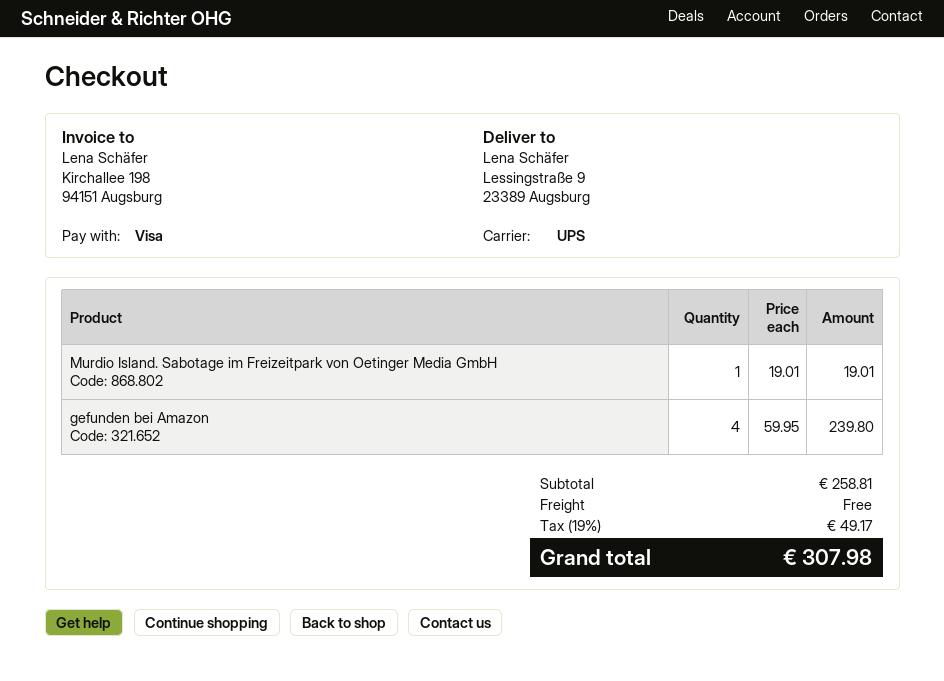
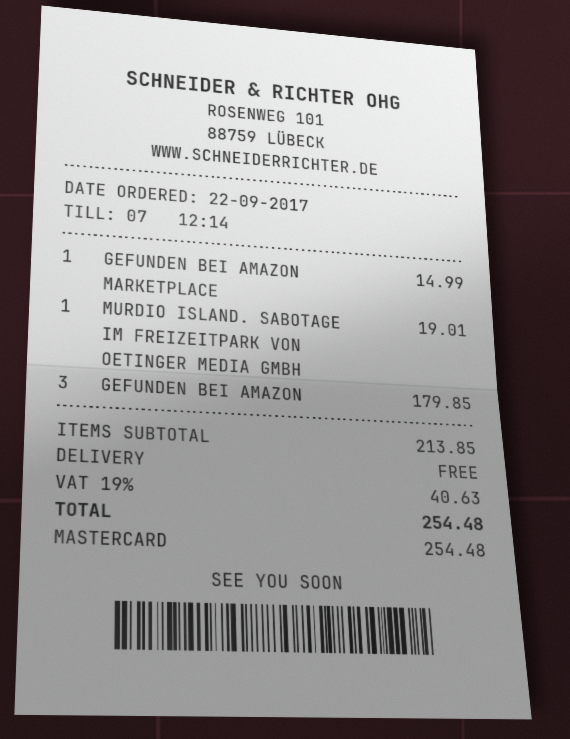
payment method: Visa -> Mastercard
gefunden bei Amazon: 4 for 239.80 -> 3 for 179.85
GEFUNDEN BEI AMAZON MARKETPLACE: none -> 1 for 14.99
subtotal: 258.81 -> 213.85
tax: 19% = 49.17 -> 19% = 40.63
total: 307.98 -> 254.48

